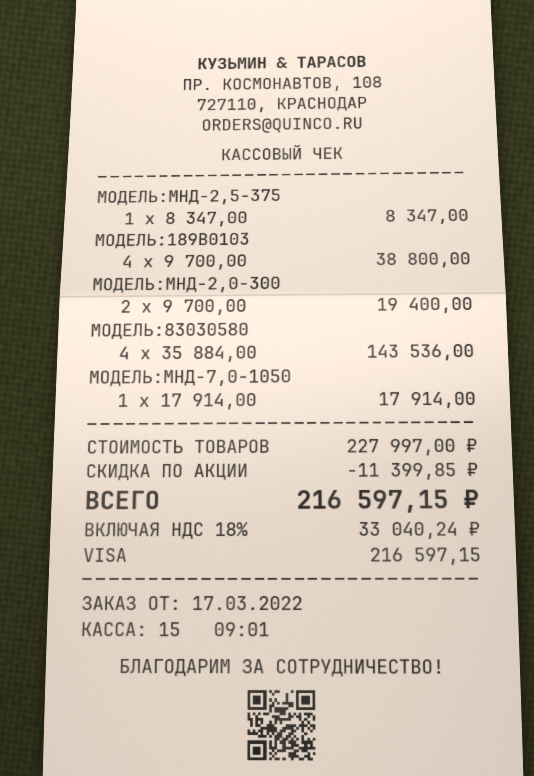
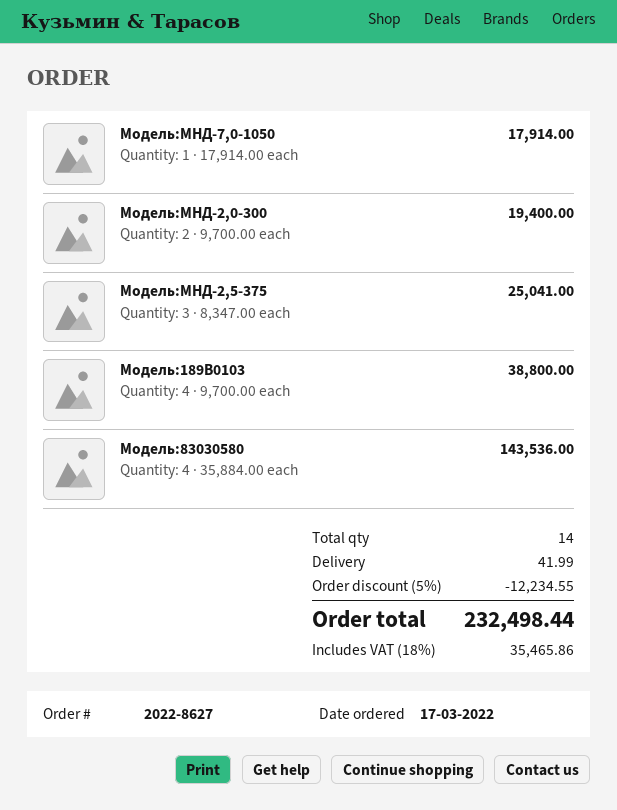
МОДЕЛЬ:МНД-2,5-375: 1 x 8347.00 = 8347.00 -> 3 x 8347.00 = 25041.00
discount: 11399.85 -> 12234.55
shipping: none -> 41.99
tax: 18% = 33040.24 -> 18% = 35465.86
total: 216597.15 -> 232498.44

